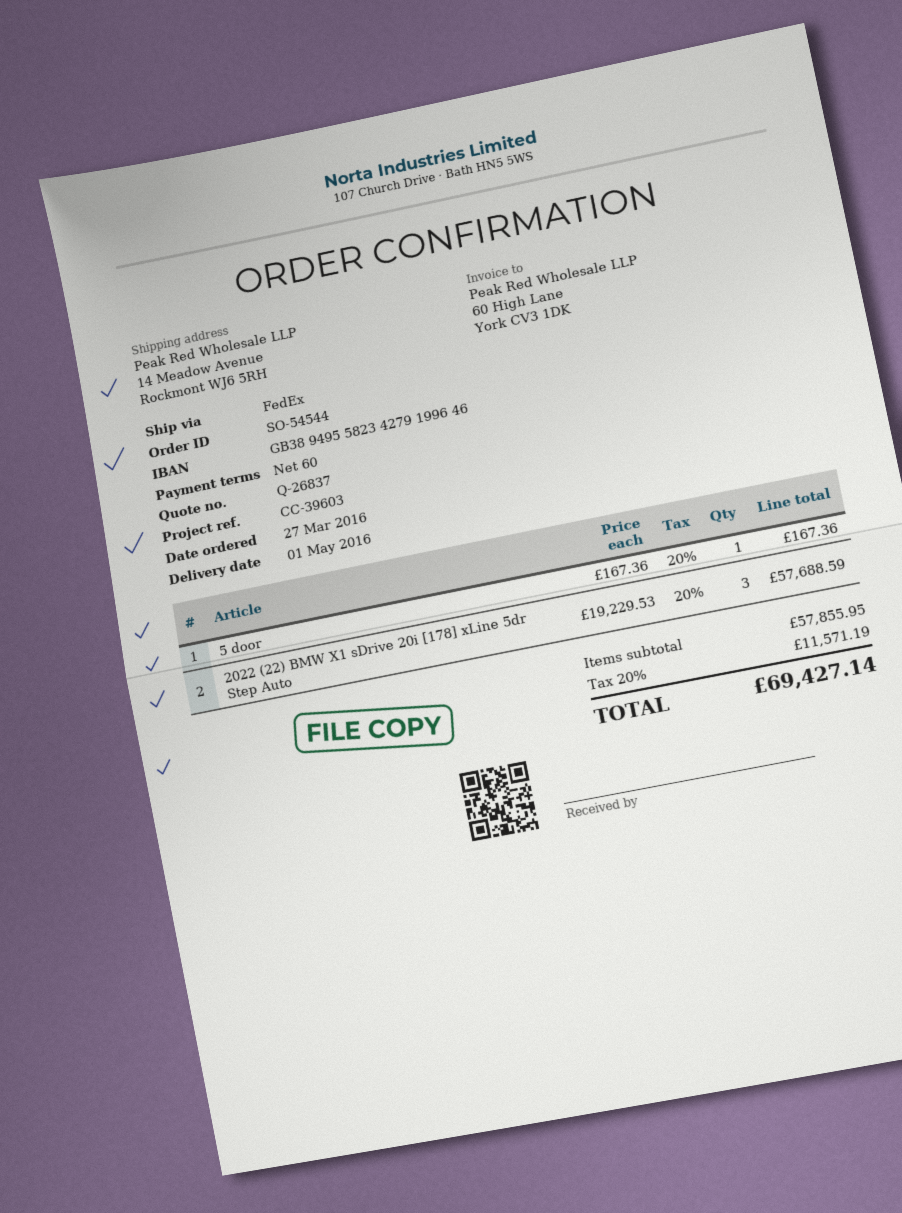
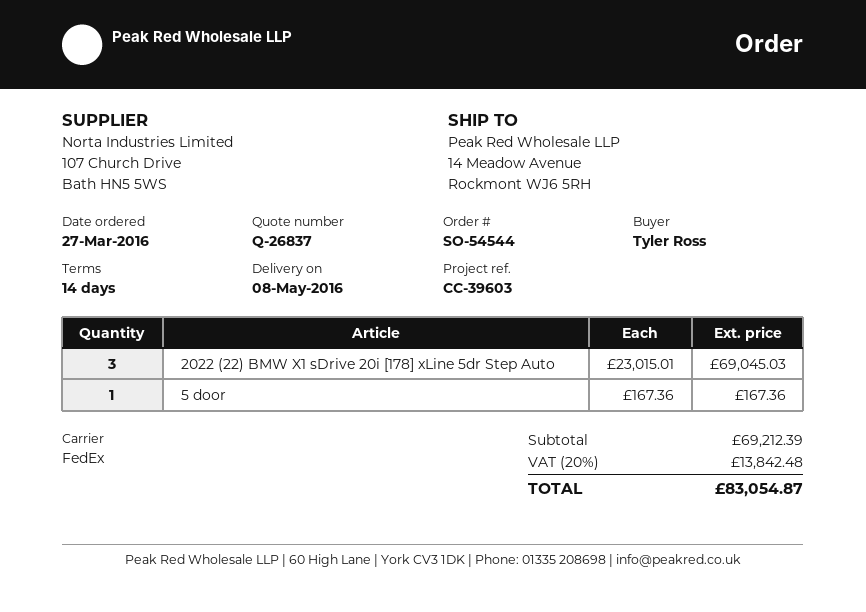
delivery date: 2016-05-01 -> 2016-05-08
payment terms: 60 days -> 14 days
2022 (22) BMW X1 sDrive 20i [178] xLine 5dr Step Auto: 3 x 19229.53 = 57688.59 -> 3 x 23015.01 = 69045.03
subtotal: 57855.95 -> 69212.39
tax: 20% = 11571.19 -> 20% = 13842.48
total: 69427.14 -> 83054.87

